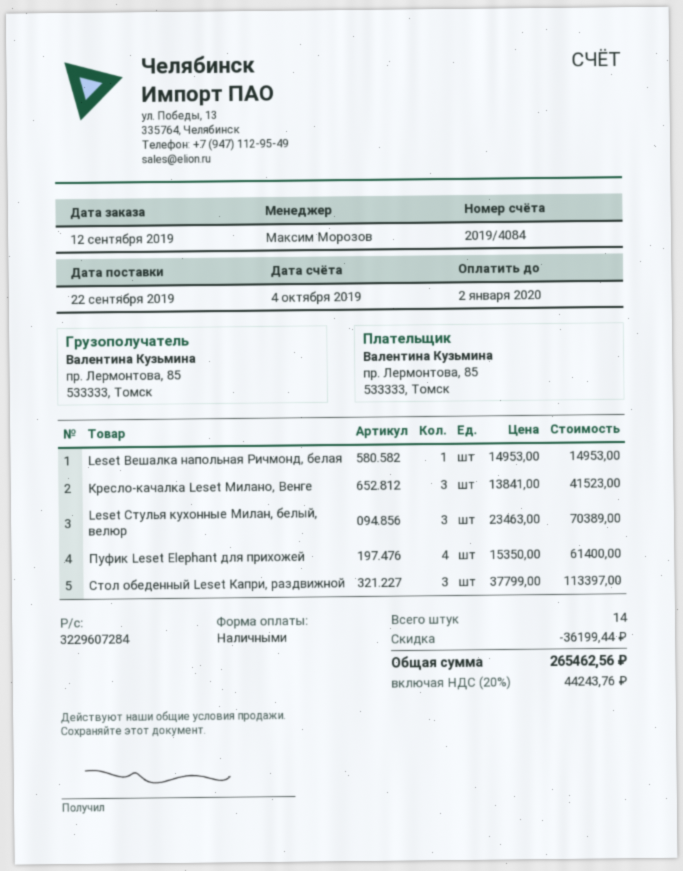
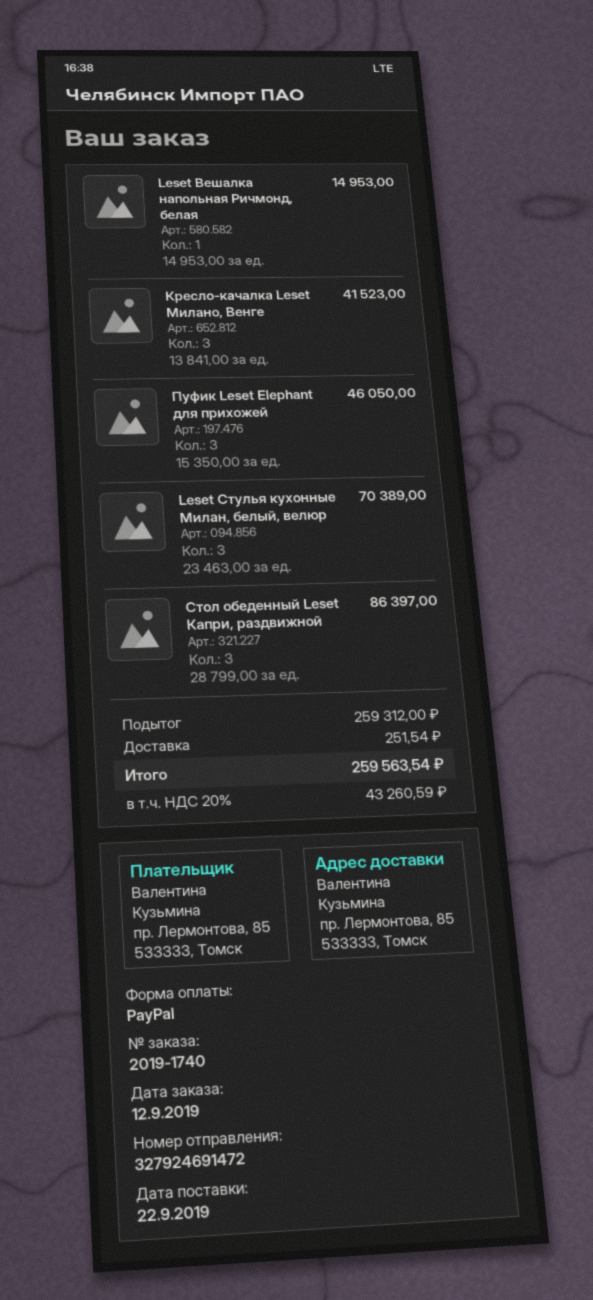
payment method: cash -> PayPal
Пуфик Leset Elephant для прихожей: 4 x 15350.00 = 61400.00 -> 3 x 15350.00 = 46050.00
Стол обеденный Leset Капри, раздвижной: 3 x 37799.00 = 113397.00 -> 3 x 28799.00 = 86397.00
discount: 36199.44 -> none
shipping: none -> 251.54
tax: 20% = 44243.76 -> 20% = 43260.59
total: 265462.56 -> 259563.54

